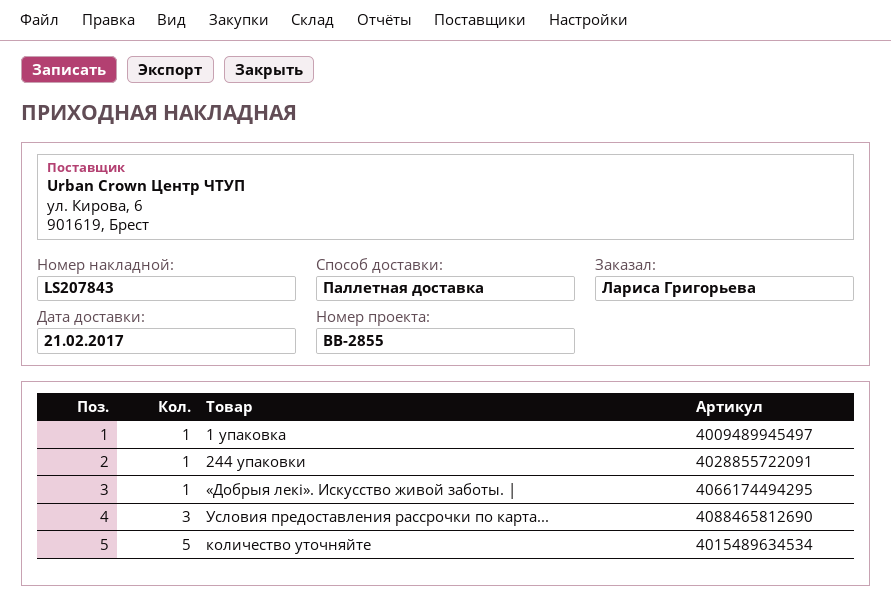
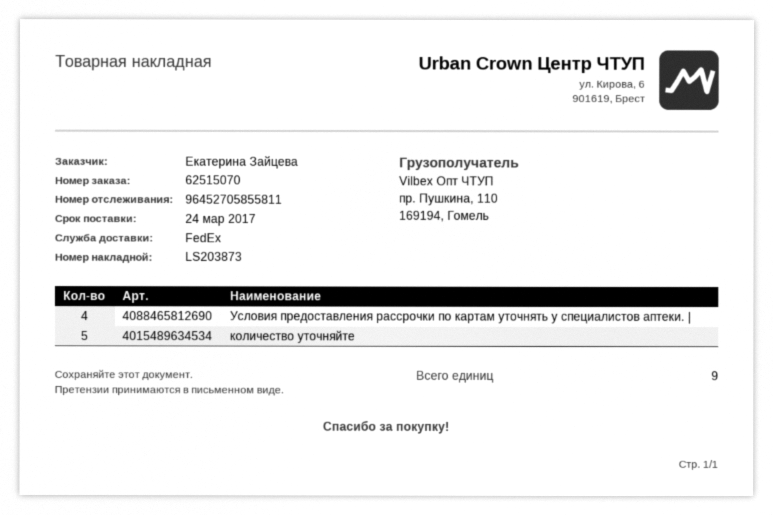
delivery note number: LS207843 -> LS203873
delivery date: 2017-02-21 -> 2017-03-24
ordered by: Лариса Григорьева -> Екатерина Зайцева
shipping method: pallet freight -> FedEx
1 упаковка: 1 -> none
244 упаковки: 1 -> none
«Добрыя лекi». Искусство живой заботы. |: 1 -> none
Условия предоставления рассрочки по карта...: 3 -> 4

